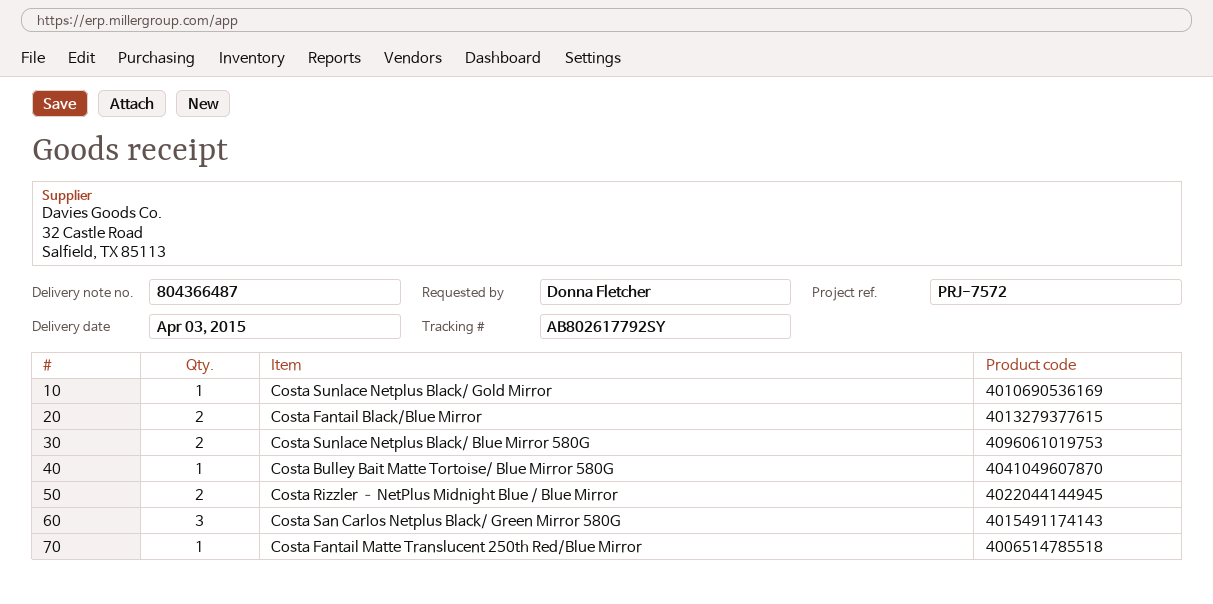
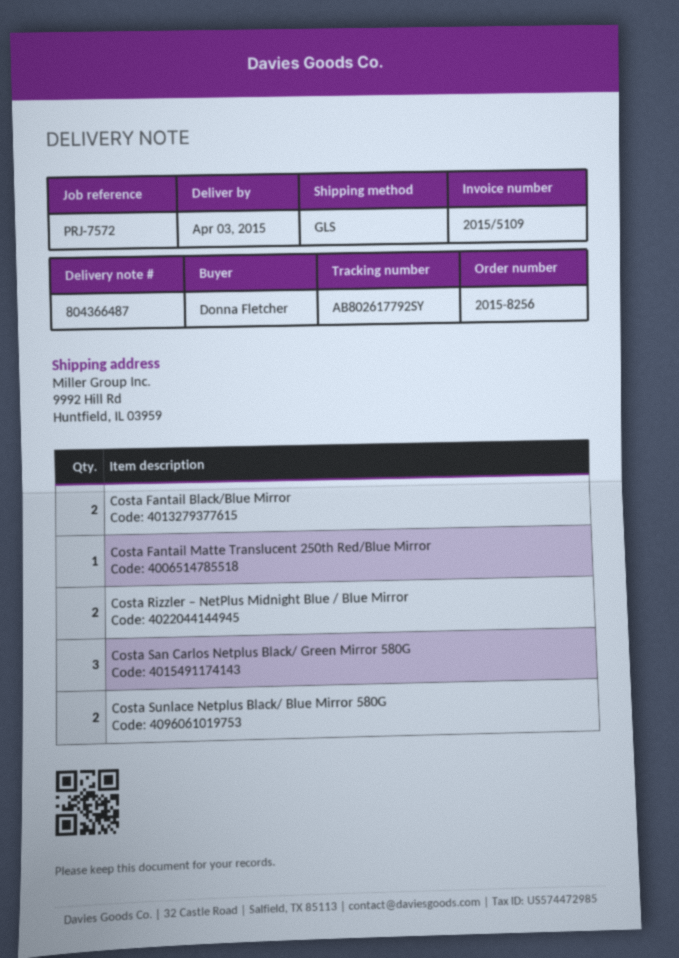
Costa Sunlace Netplus Black/ Gold Mirror: 1 -> none
Costa Bulley Bait Matte Tortoise/ Blue Mirror 580G: 1 -> none

